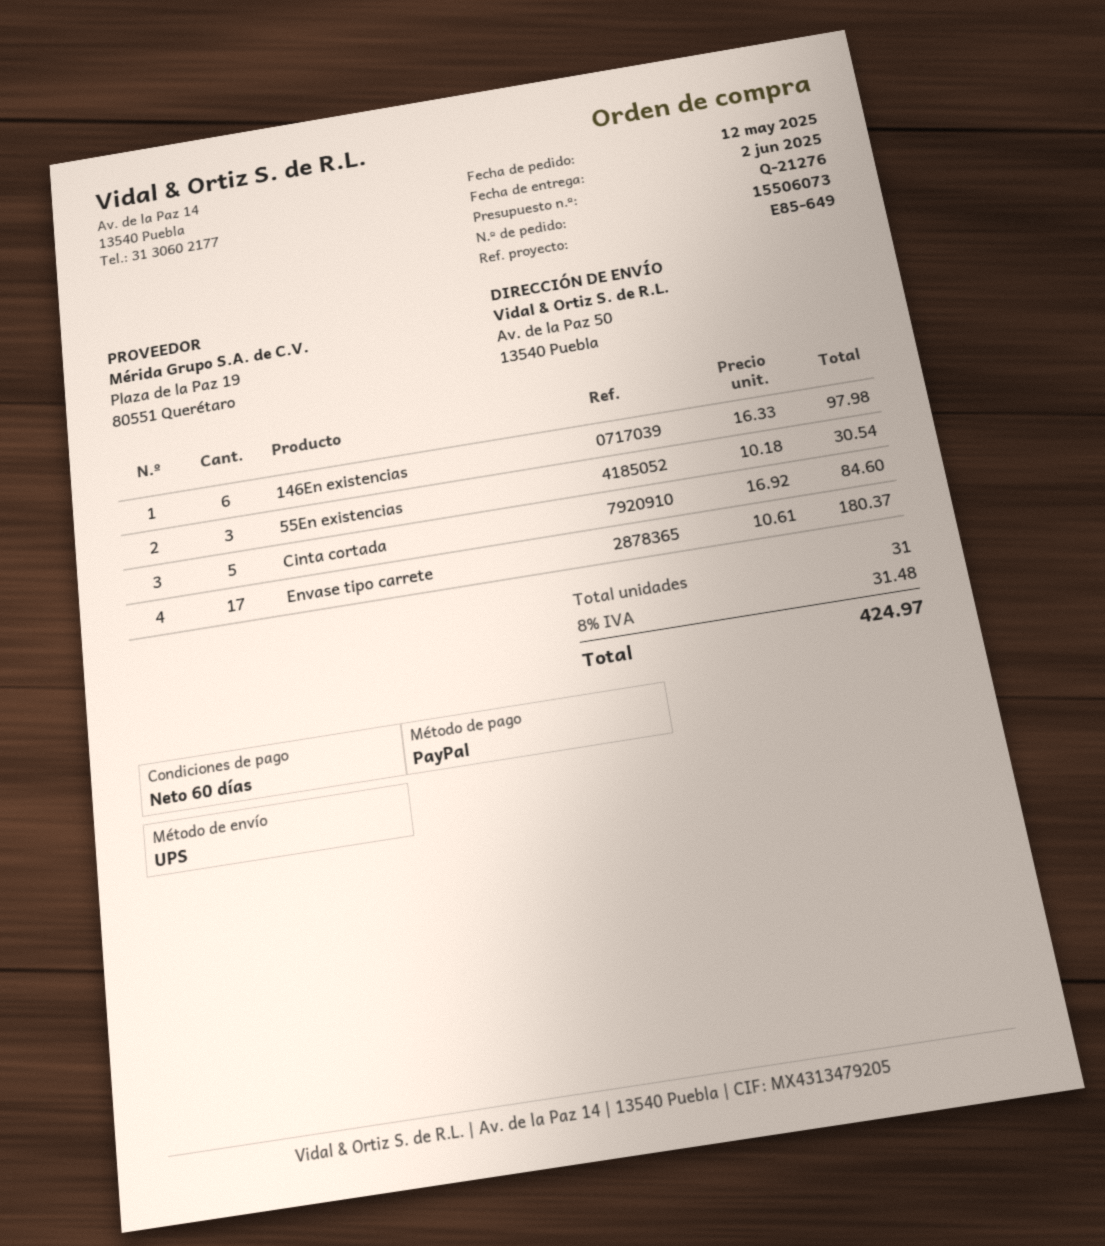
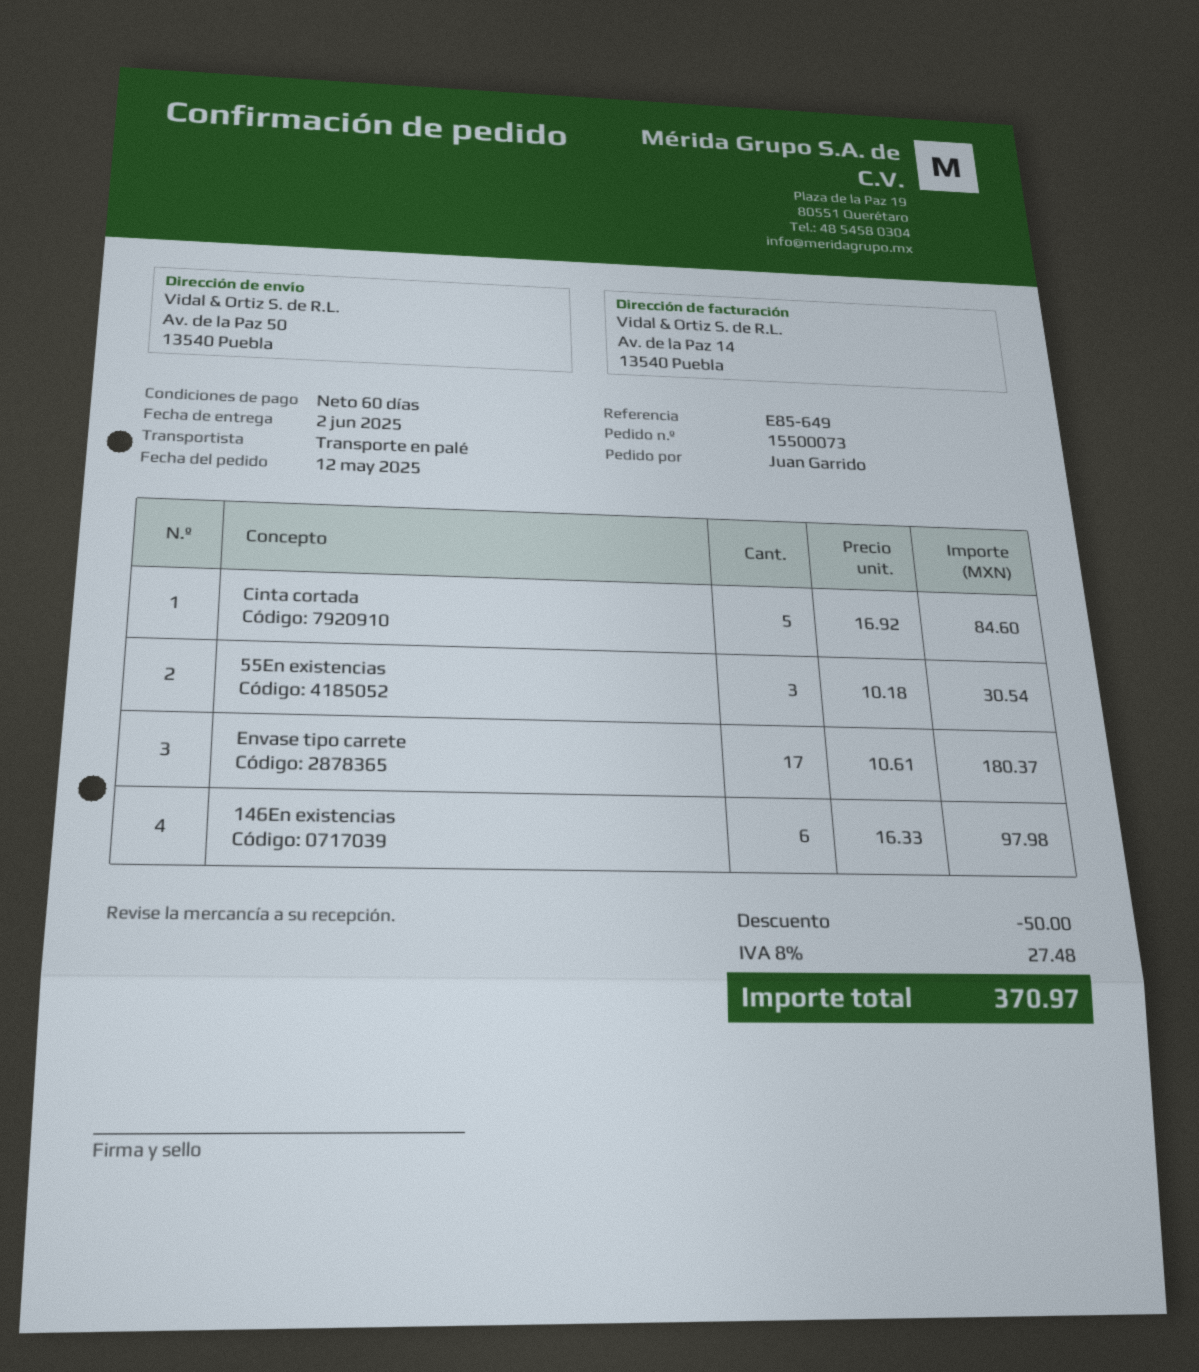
order number: 15506073 -> 15500073
shipping method: UPS -> pallet freight
discount: none -> 50.00
tax: 8% = 31.48 -> 8% = 27.48
total: 424.97 -> 370.97

